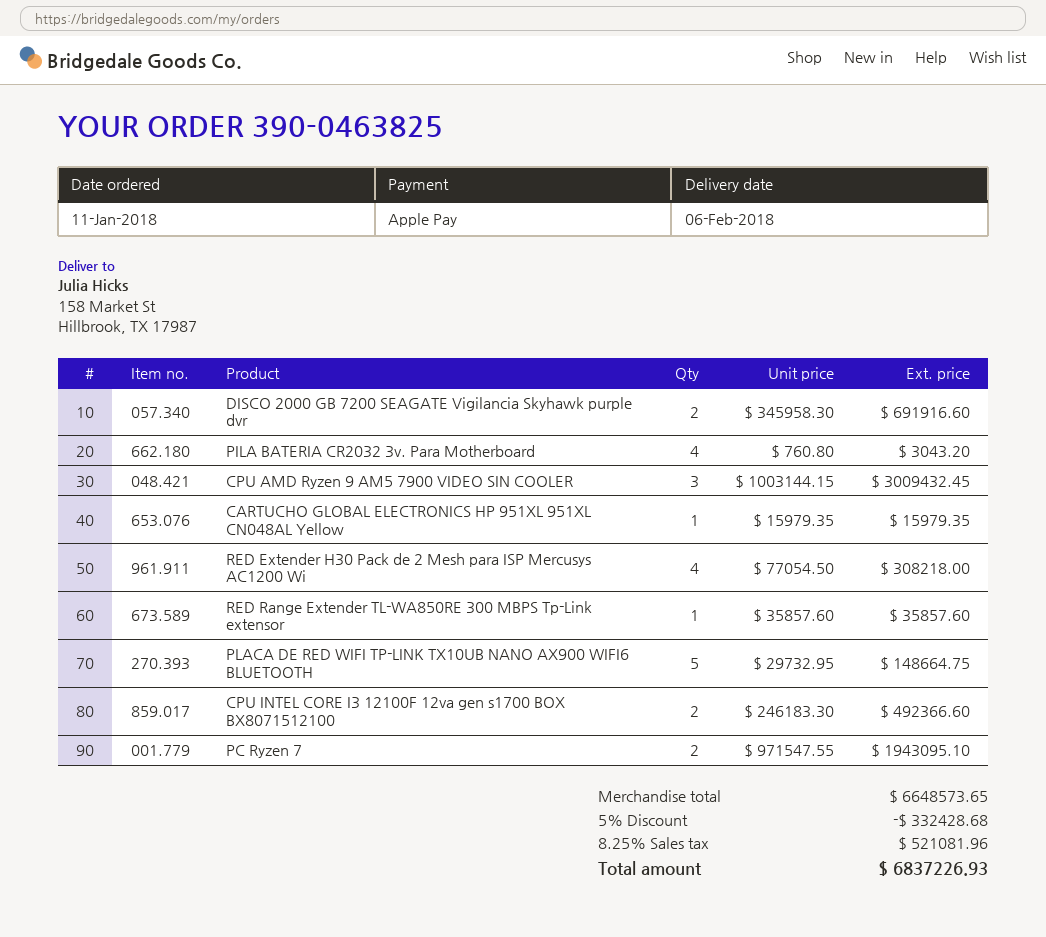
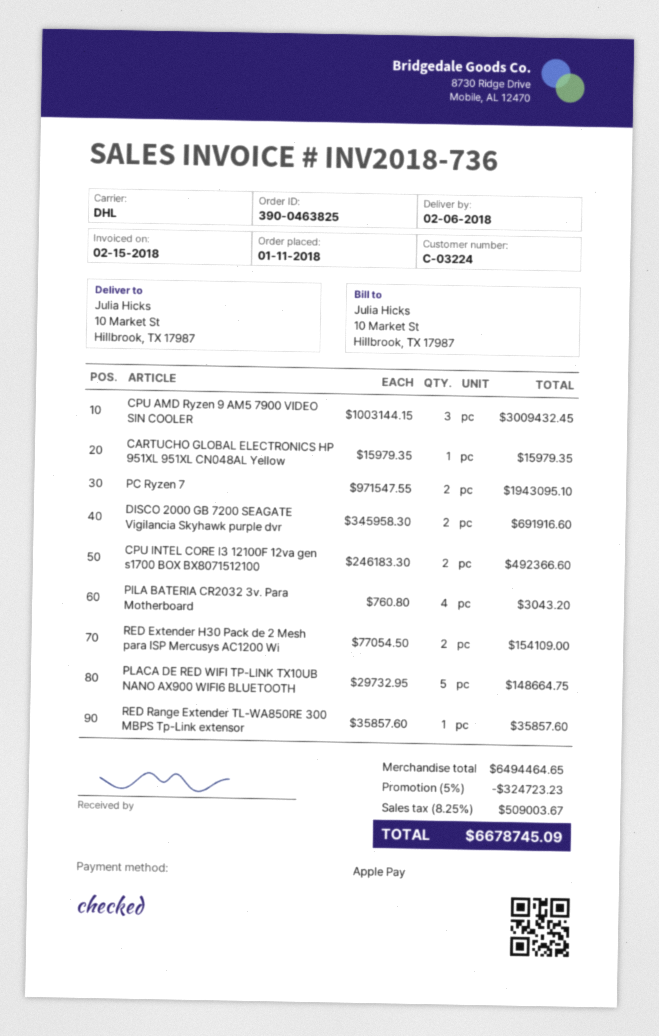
ship to: 158 Market St, Hillbrook, TX 17987 -> 10 Market St, Hillbrook, TX 17987
RED Extender H30 Pack de 2 Mesh para ISP Mercusys AC1200 Wi: 4 x 77054.50 = 308218.00 -> 2 x 77054.50 = 154109.00
subtotal: 6648573.65 -> 6494464.65
discount: 5% = 332428.68 -> 5% = 324723.23
tax: 8.25% = 521081.96 -> 8.25% = 509003.67
total: 6837226.93 -> 6678745.09

